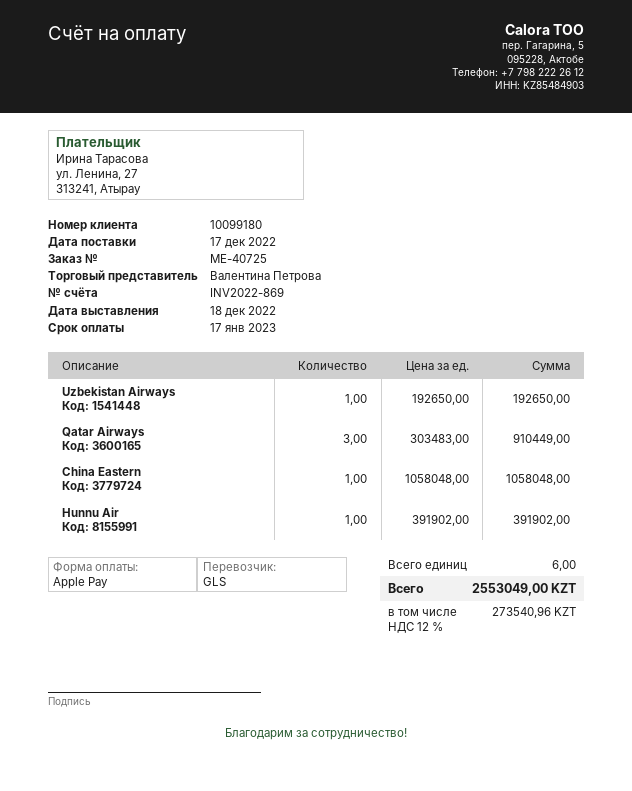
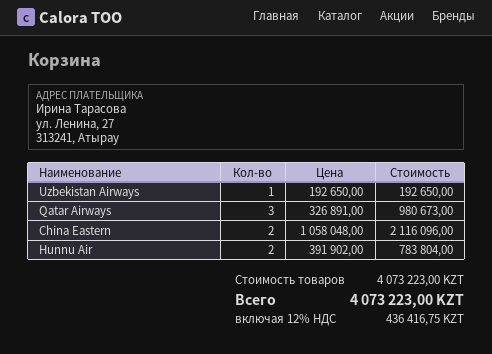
Qatar Airways: 3 x 303483.00 = 910449.00 -> 3 x 326891.00 = 980673.00
China Eastern: 1 x 1058048.00 = 1058048.00 -> 2 x 1058048.00 = 2116096.00
Hunnu Air: 1 x 391902.00 = 391902.00 -> 2 x 391902.00 = 783804.00
tax: 12% = 273540.96 -> 12% = 436416.75
total: 2553049.00 -> 4073223.00

